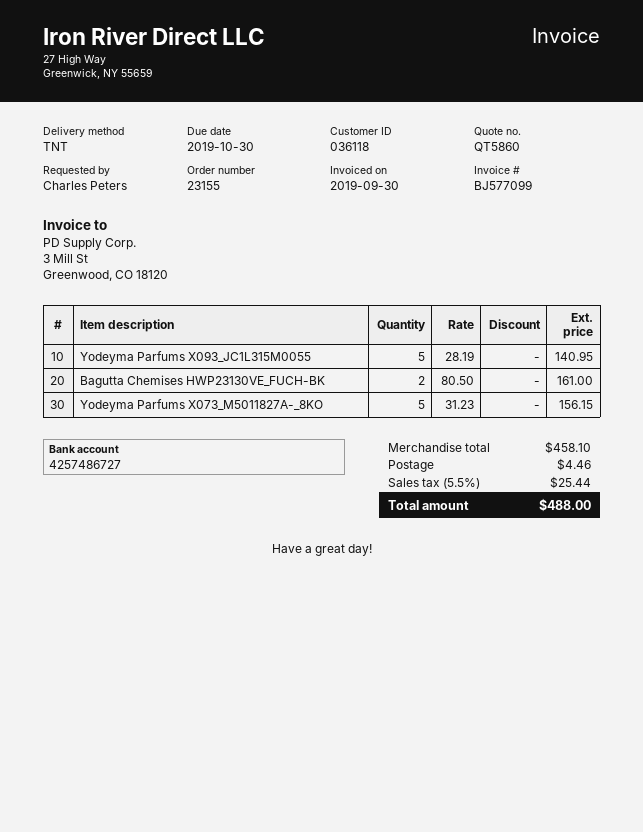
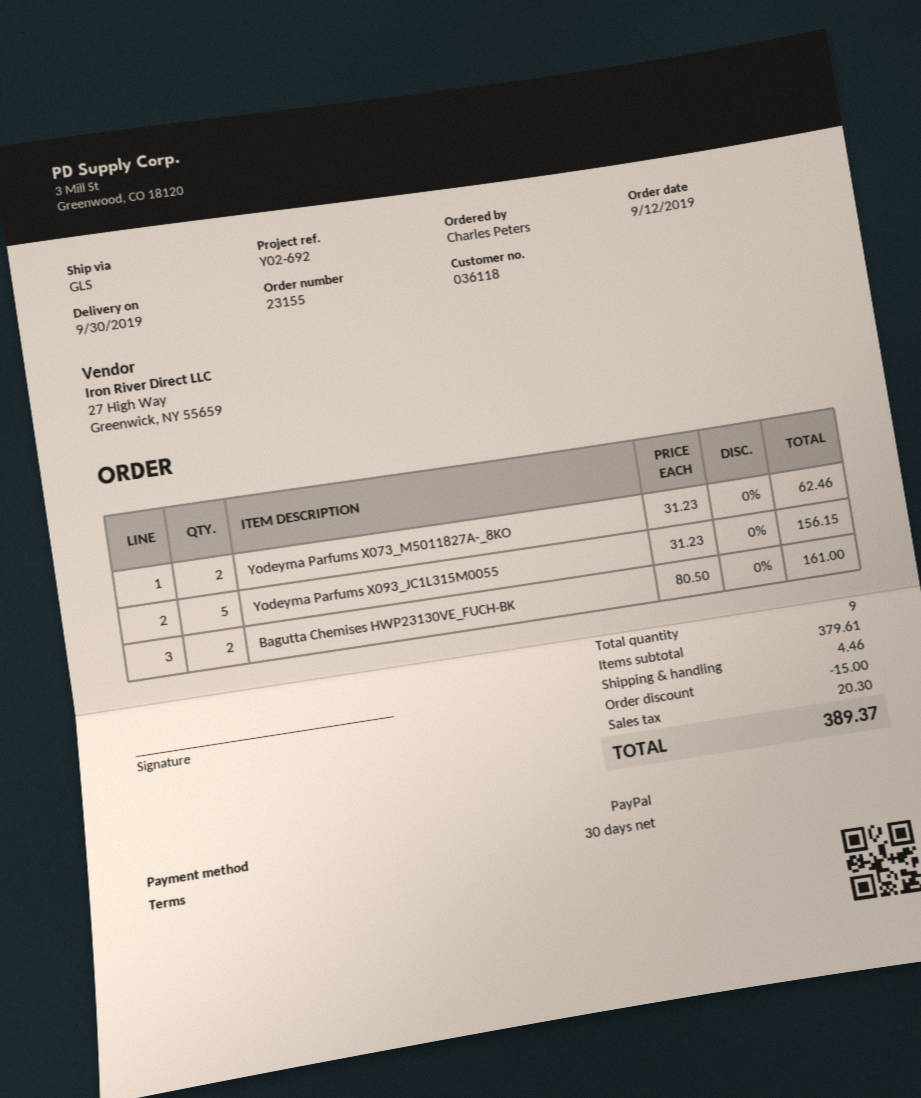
shipping method: TNT -> GLS
Yodeyma Parfums X093_JC1L315M0055: 5 x 28.19 = 140.95 -> 5 x 31.23 = 156.15
Yodeyma Parfums X073_M5011827A-_8KO: 5 x 31.23 = 156.15 -> 2 x 31.23 = 62.46
subtotal: 458.10 -> 379.61
discount: none -> 15.00
tax: 25.44 -> 20.30
total: 488.00 -> 389.37

